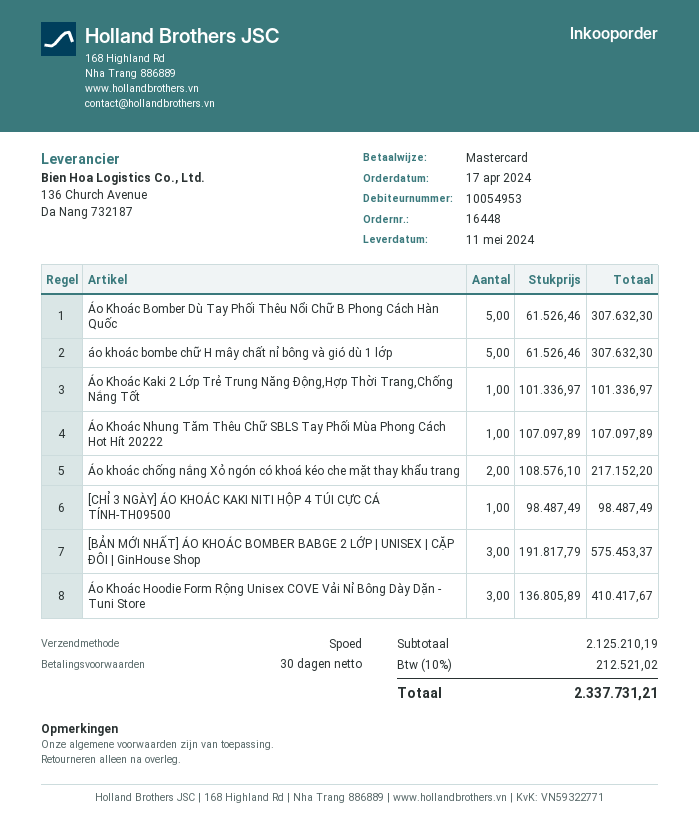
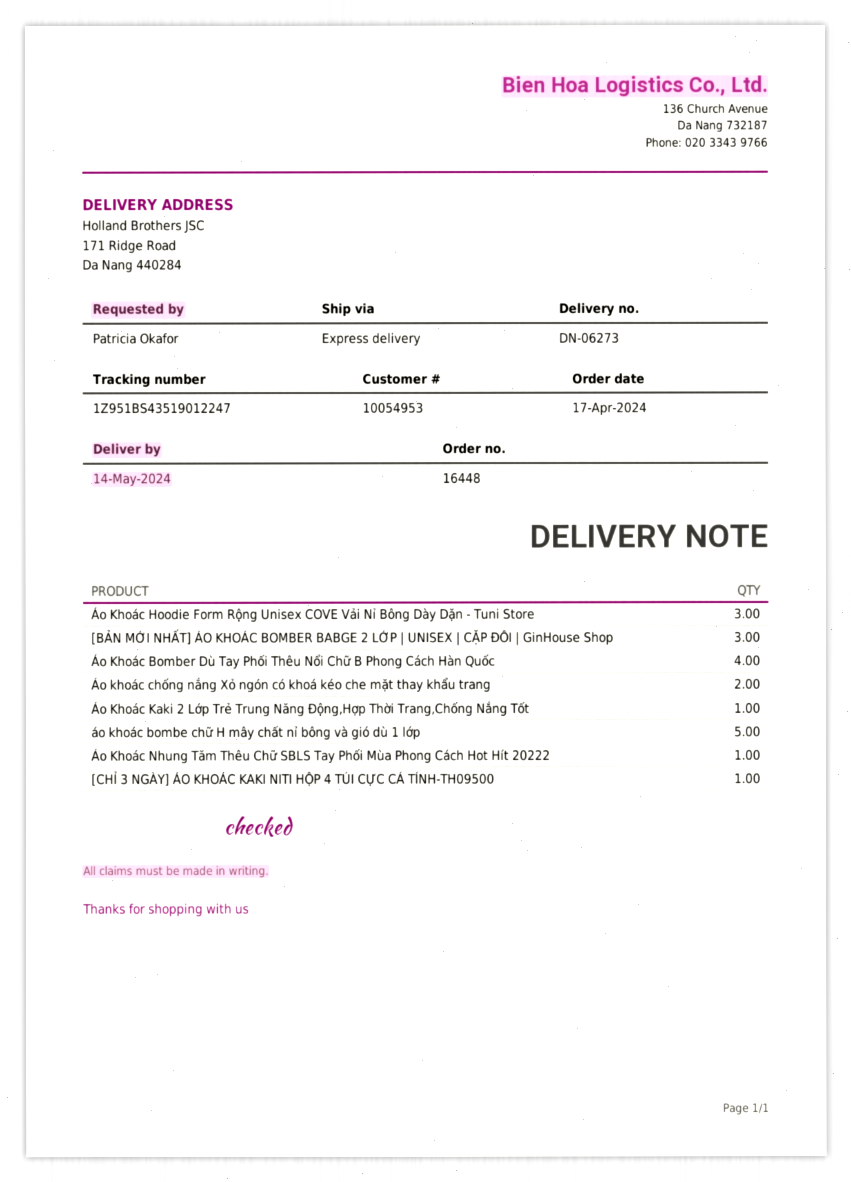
delivery date: 2024-05-11 -> 2024-05-14
Áo Khoác Bomber Dù Tay Phối Thêu Nổi Chữ B Phong Cách Hàn Quốc: 5 -> 4

